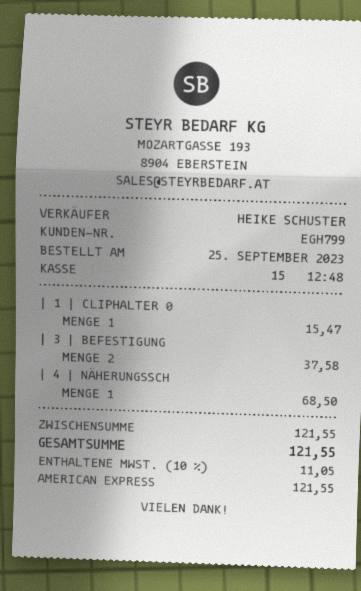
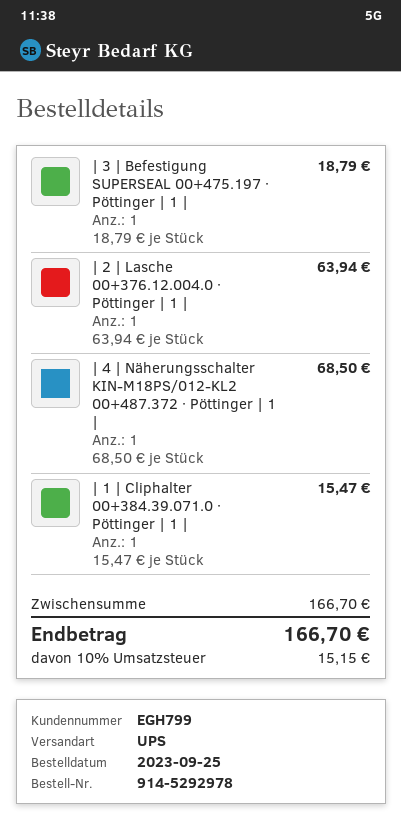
| 3 | BEFESTIGUNG: 2 for 37.58 -> 1 for 18.79
| 2 | Lasche 00+376.12.004.0 · Pöttinger | 1 |: none -> 1 for 63.94
subtotal: 121.55 -> 166.70
tax: 10% = 11.05 -> 10% = 15.15
total: 121.55 -> 166.70

